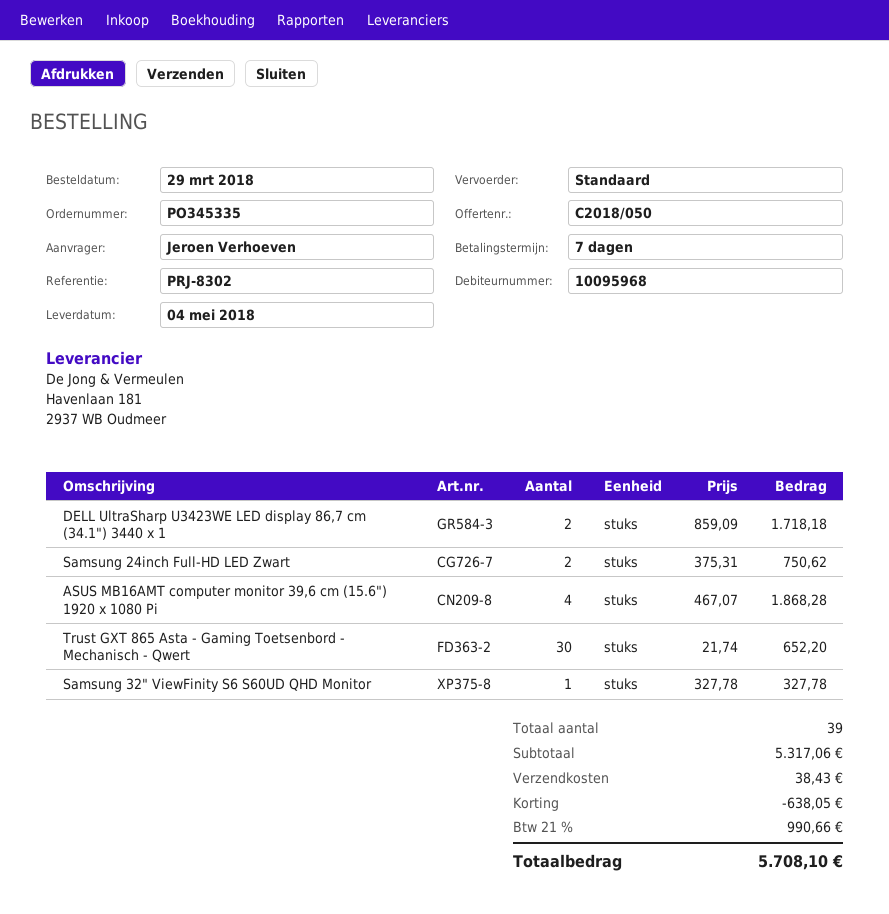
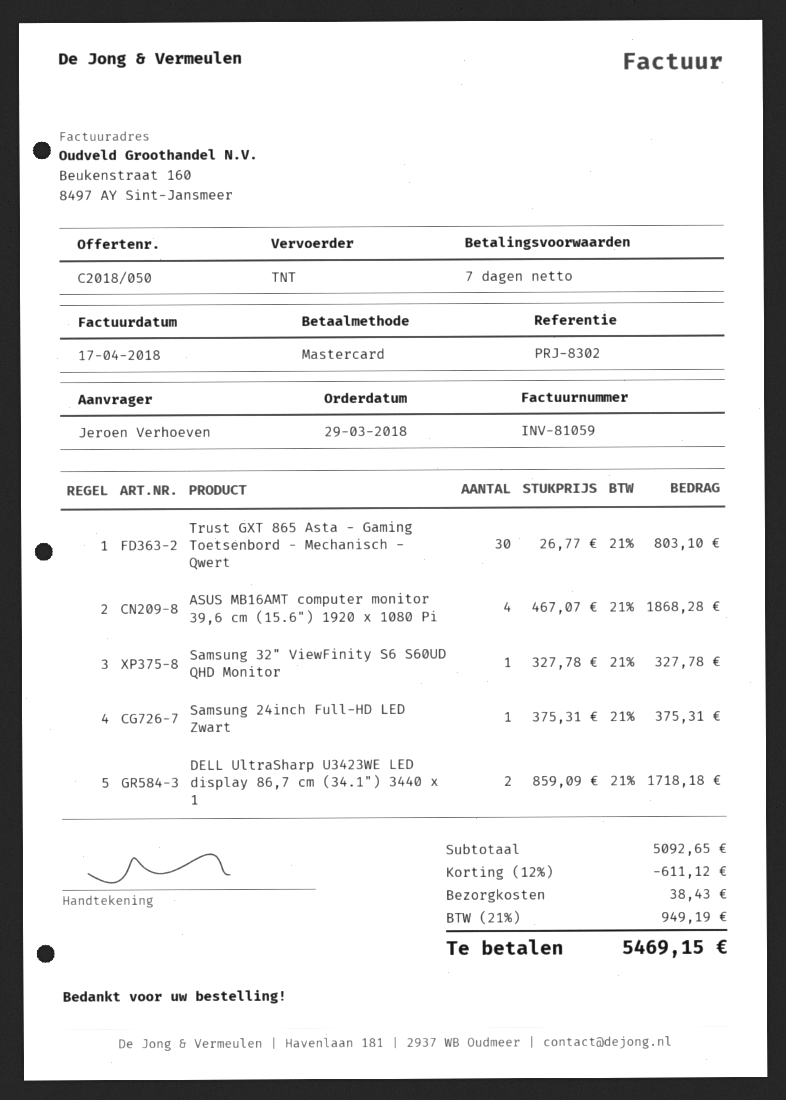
shipping method: standard -> TNT
Samsung 24inch Full-HD LED Zwart: 2 x 375.31 = 750.62 -> 1 x 375.31 = 375.31
Trust GXT 865 Asta - Gaming Toetsenbord - Mechanisch - Qwert: 30 x 21.74 = 652.20 -> 30 x 26.77 = 803.10
subtotal: 5317.06 -> 5092.65
discount: 638.05 -> 611.12
tax: 21% = 990.66 -> 21% = 949.19
total: 5708.10 -> 5469.15

